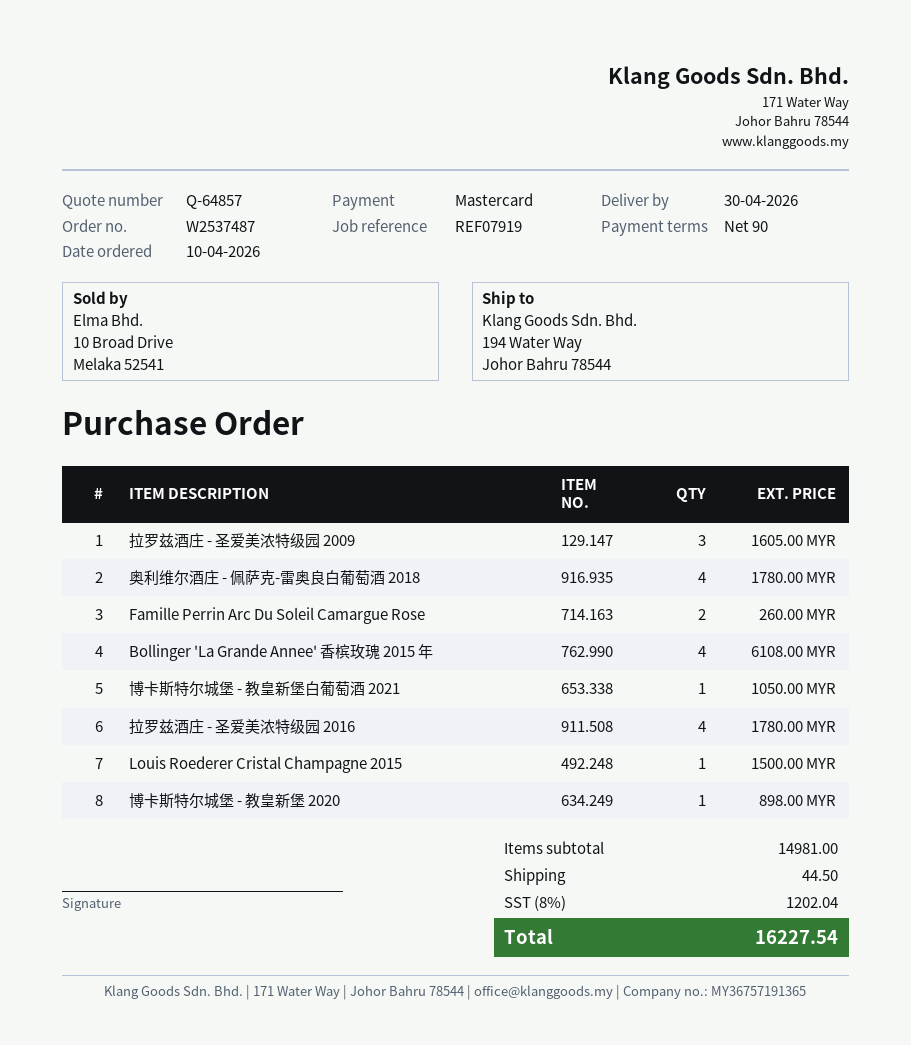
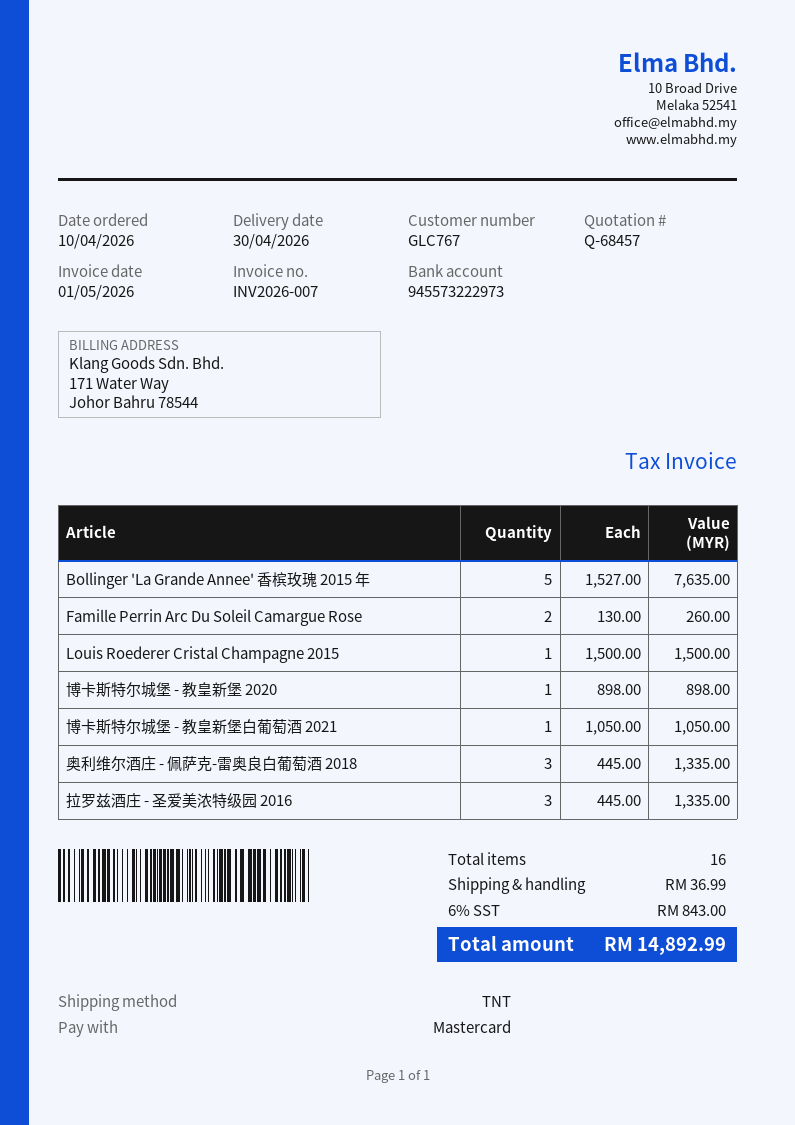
quote number: Q-64857 -> Q-68457
拉罗兹酒庄 - 圣爱美浓特级园 2009: 3 for 1605.00 -> none
奥利维尔酒庄 - 佩萨克-雷奥良白葡萄酒 2018: 4 for 1780.00 -> 3 for 1335.00
Bollinger 'La Grande Annee' 香槟玫瑰 2015 年: 4 for 6108.00 -> 5 for 7635.00
拉罗兹酒庄 - 圣爱美浓特级园 2016: 4 for 1780.00 -> 3 for 1335.00
shipping: 44.50 -> 36.99
tax: 8% = 1202.04 -> 6% = 843.00
total: 16227.54 -> 14892.99

